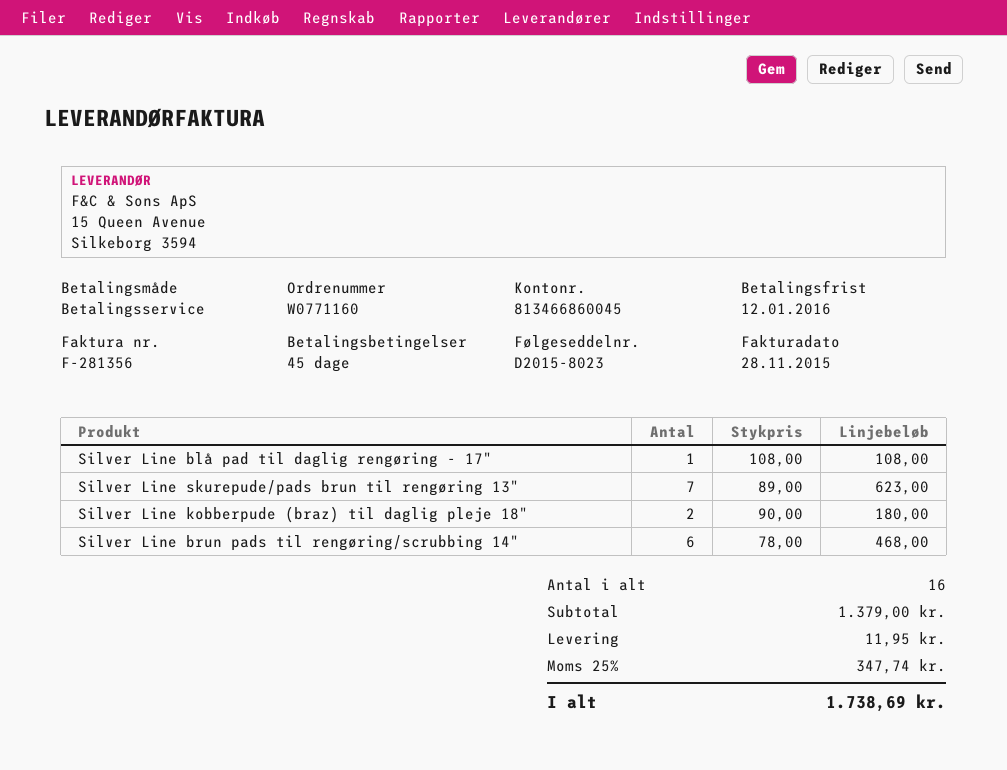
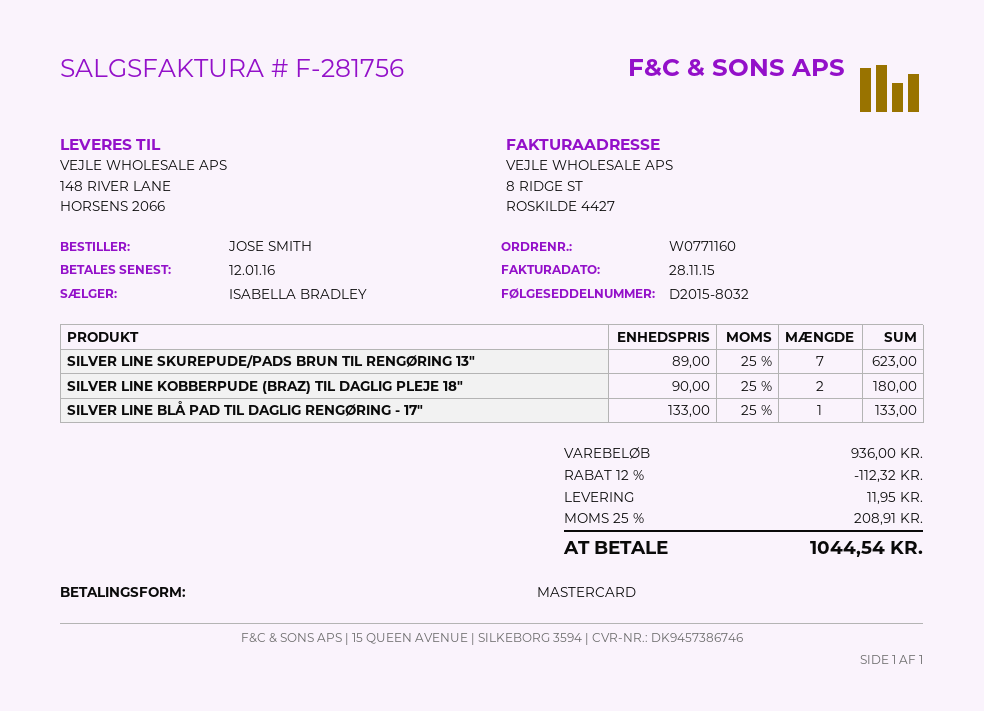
delivery note number: D2015-8023 -> D2015-8032
invoice number: F-281356 -> F-281756
payment method: direct debit -> Mastercard
Silver Line blå pad til daglig rengøring - 17": 1 x 108.00 = 108.00 -> 1 x 133.00 = 133.00
Silver Line brun pads til rengøring/scrubbing 14": 6 x 78.00 = 468.00 -> none
subtotal: 1379.00 -> 936.00
discount: none -> 12% = 112.32
tax: 25% = 347.74 -> 25% = 208.91
total: 1738.69 -> 1044.54

